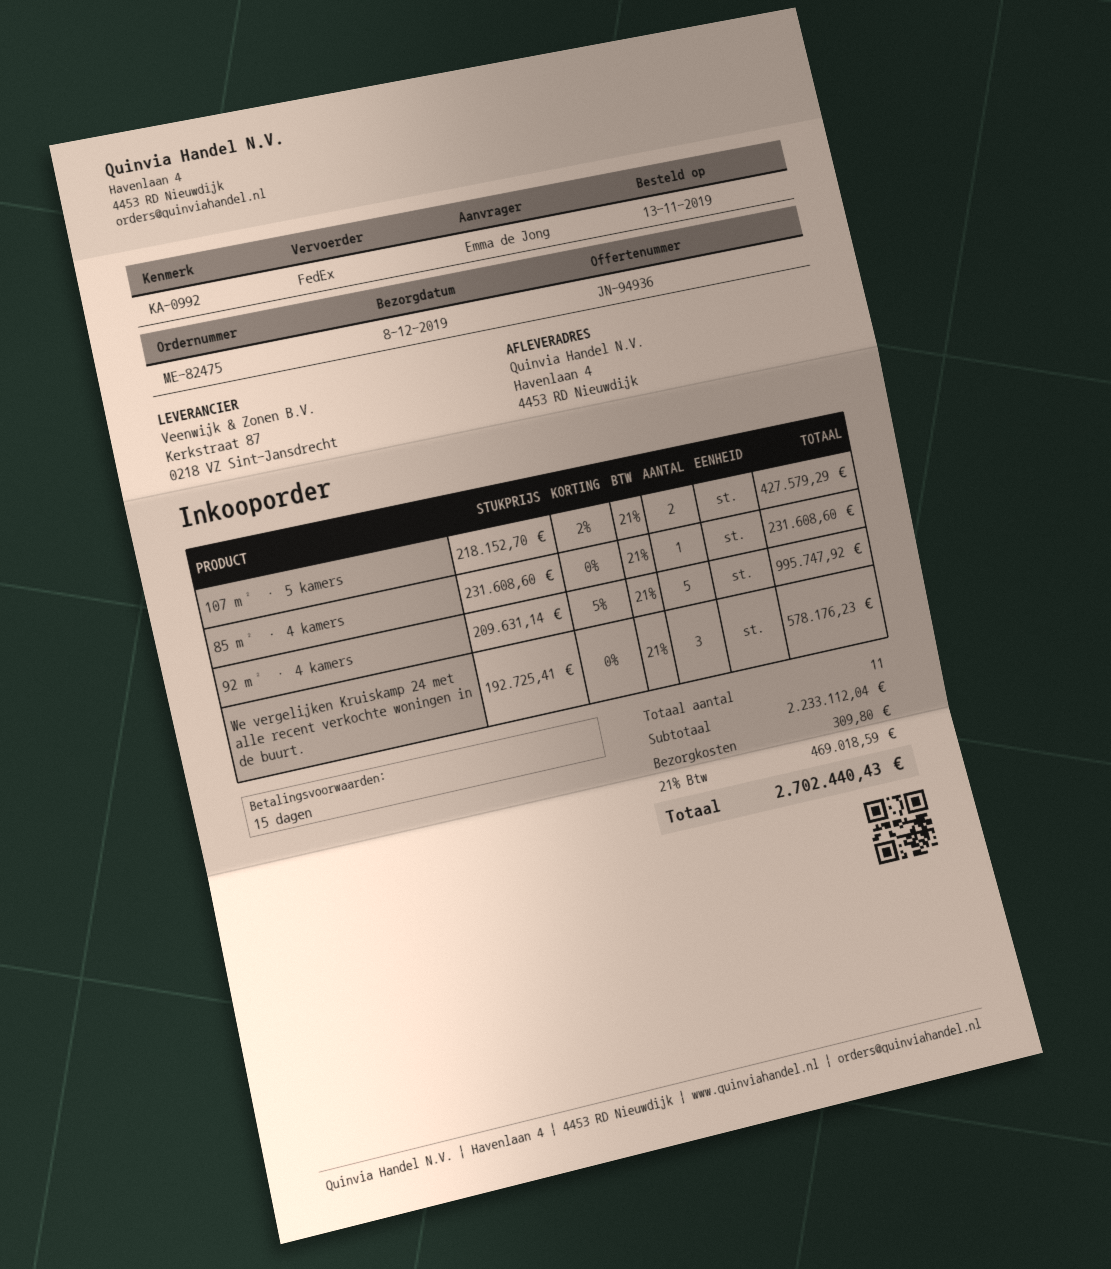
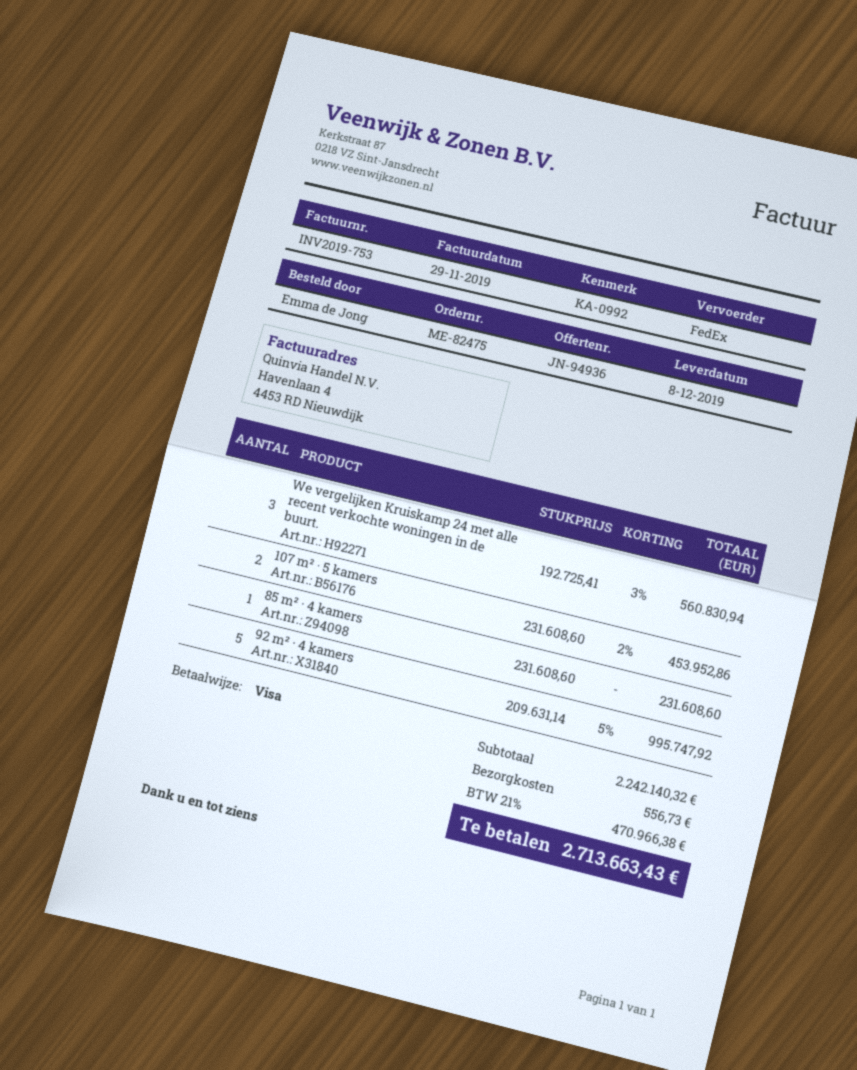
107 m² · 5 kamers: 2 x 218152.70 - 2% = 427579.29 -> 2 x 231608.60 - 2% = 453952.86
We vergelijken Kruiskamp 24 met alle recent verkochte woningen in de buurt.: 3 x 192725.41 = 578176.23 -> 3 x 192725.41 - 3% = 560830.94
subtotal: 2233112.04 -> 2242140.32
shipping: 309.80 -> 556.73
tax: 21% = 469018.59 -> 21% = 470966.38
total: 2702440.43 -> 2713663.43

